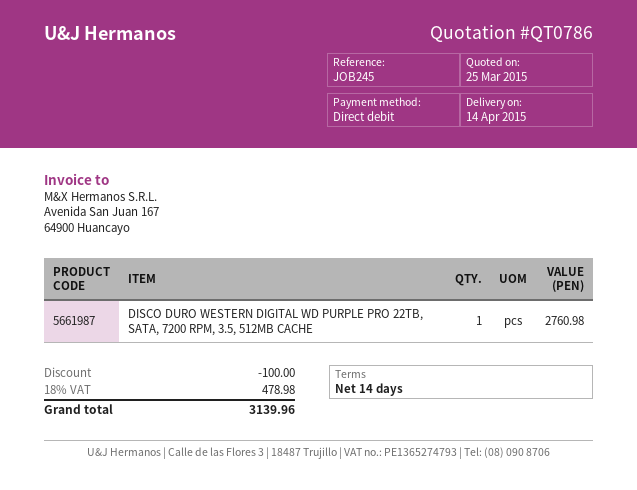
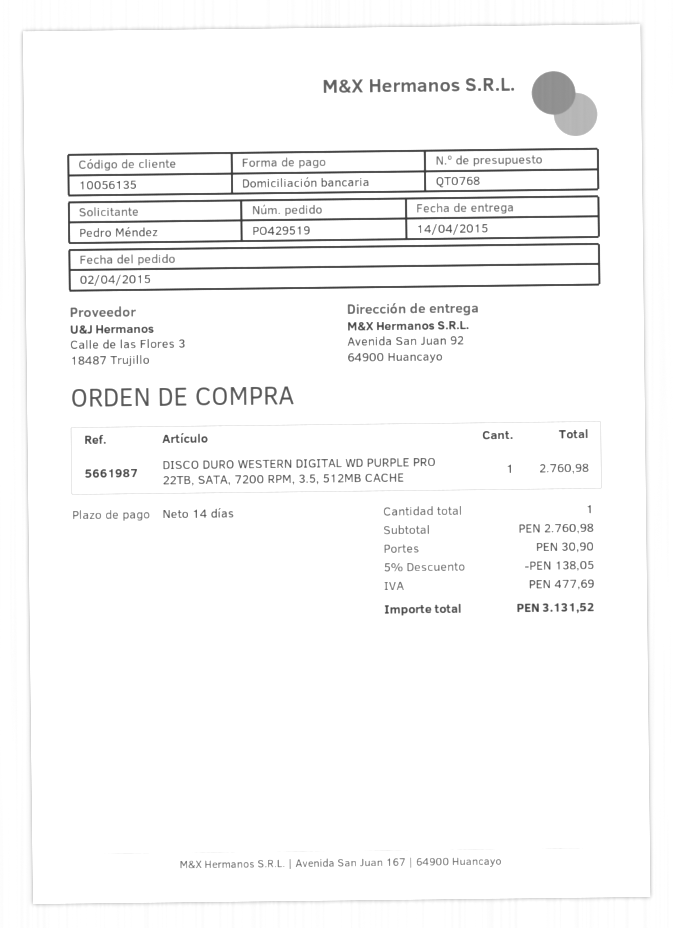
quote number: QT0786 -> QT0768
discount: 100.00 -> 138.05
shipping: none -> 30.90
tax: 478.98 -> 477.69
total: 3139.96 -> 3131.52

